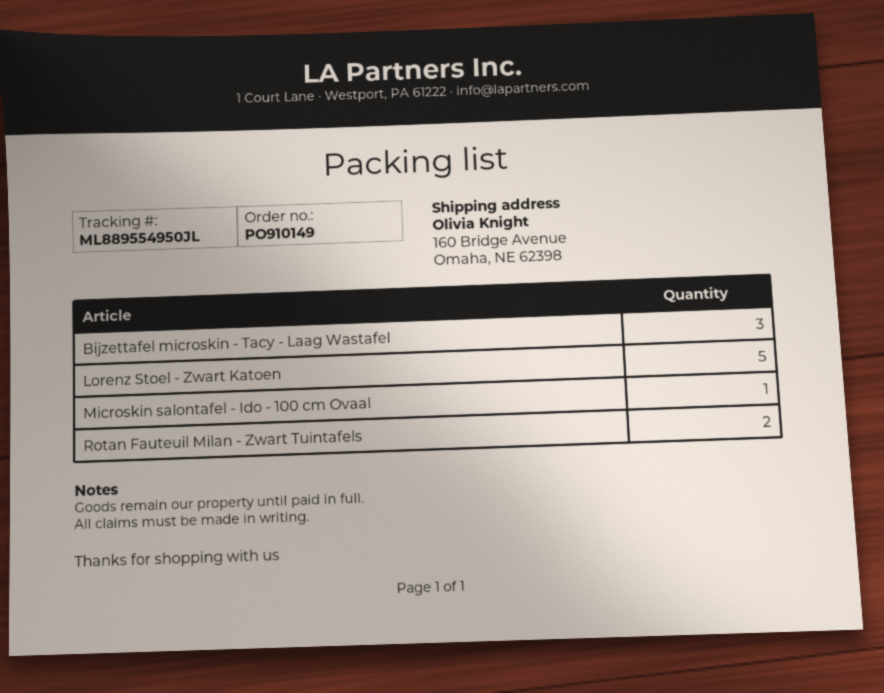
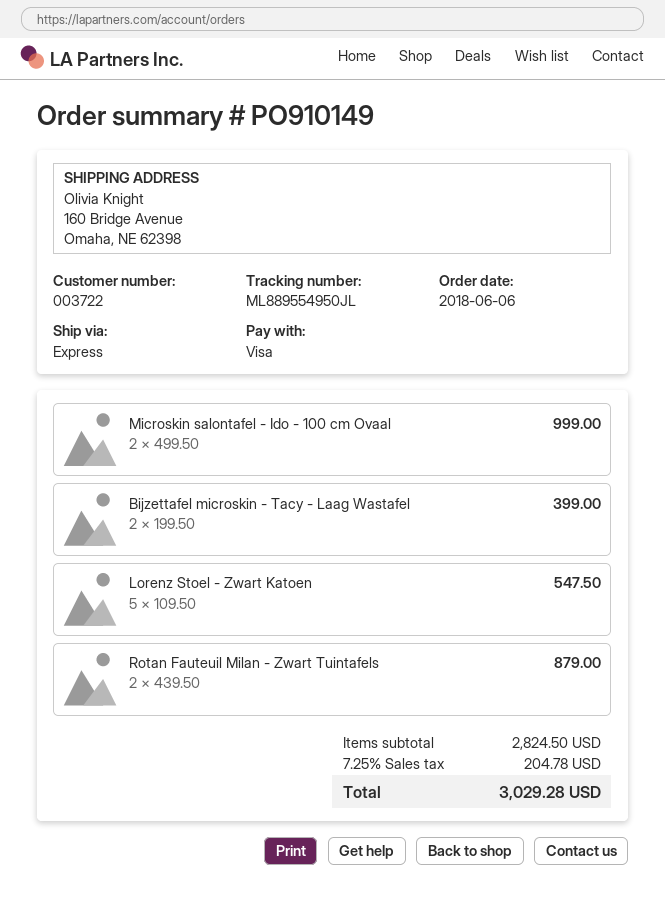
Bijzettafel microskin - Tacy - Laag Wastafel: 3 -> 2
Microskin salontafel - Ido - 100 cm Ovaal: 1 -> 2

